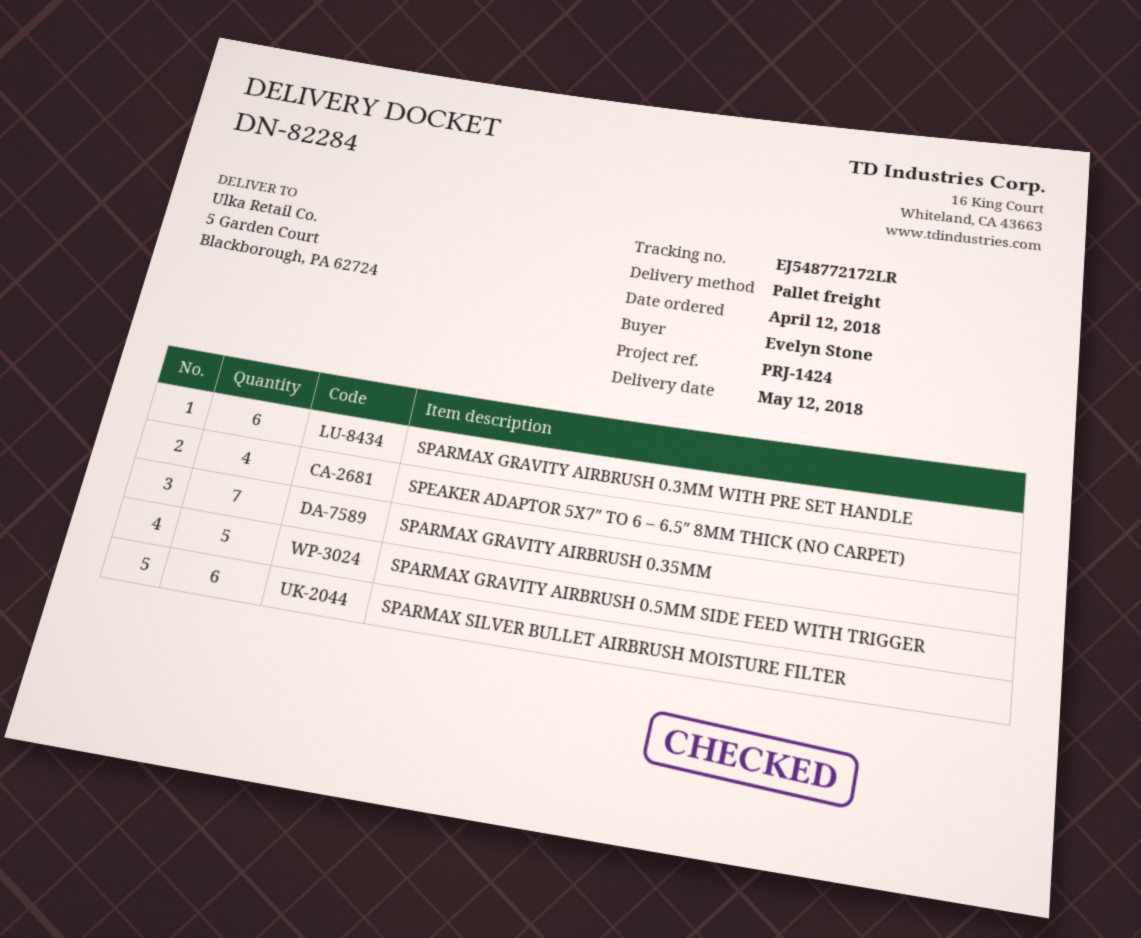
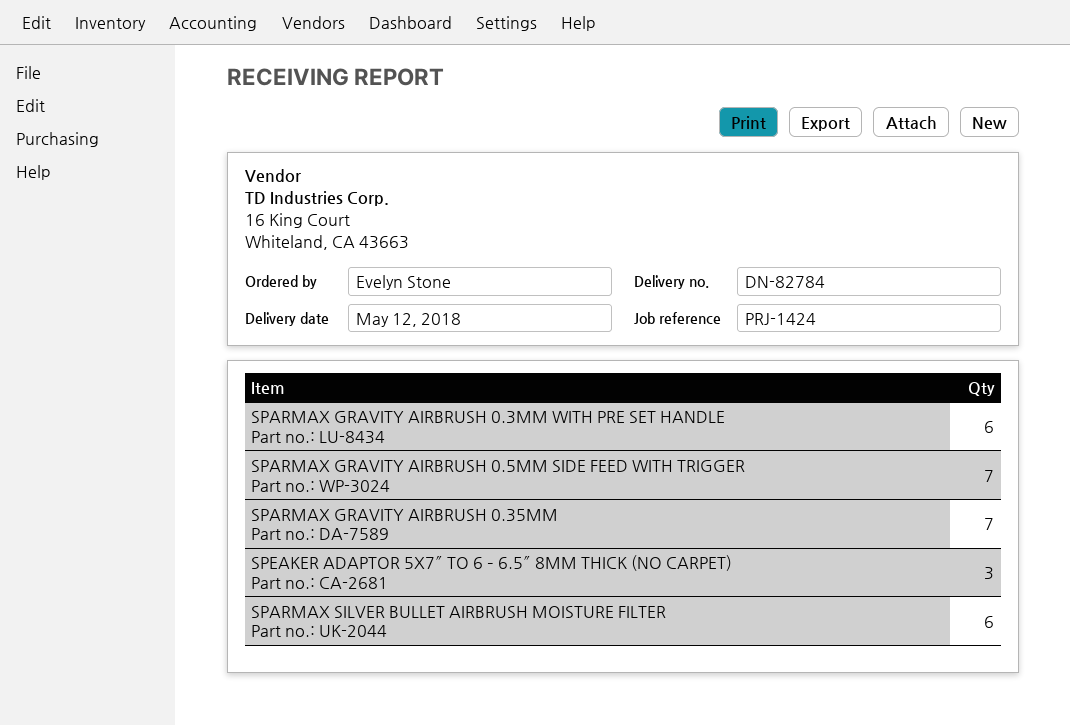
delivery note number: DN-82284 -> DN-82784
SPEAKER ADAPTOR 5X7″ TO 6 – 6.5″ 8MM THICK (NO CARPET): 4 -> 3
SPARMAX GRAVITY AIRBRUSH 0.5MM SIDE FEED WITH TRIGGER: 5 -> 7

